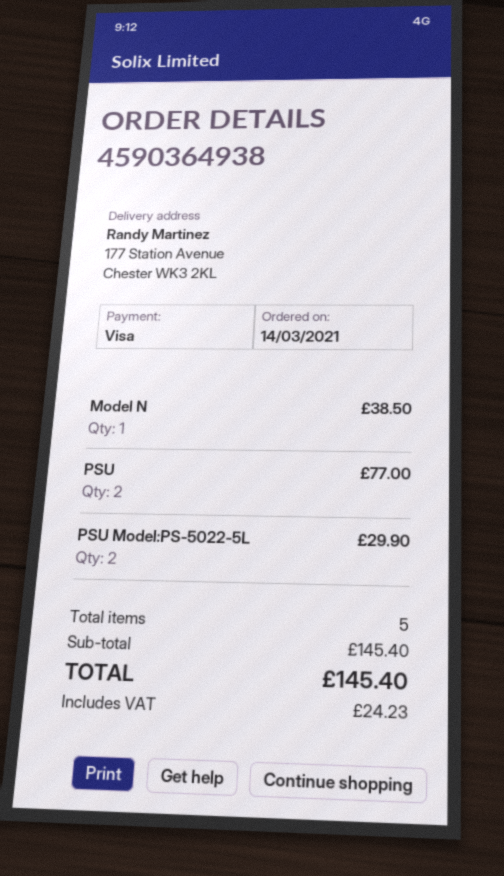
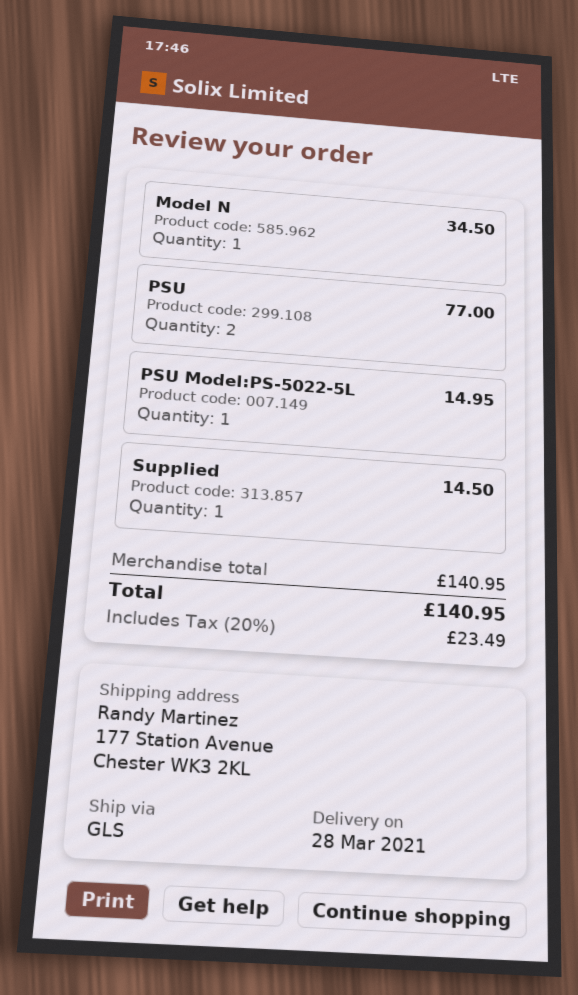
Model N: 1 for 38.50 -> 1 for 34.50
PSU Model:PS-5022-5L: 2 for 29.90 -> 1 for 14.95
Supplied: none -> 1 for 14.50
subtotal: 145.40 -> 140.95
tax: 24.23 -> 23.49
total: 145.40 -> 140.95

